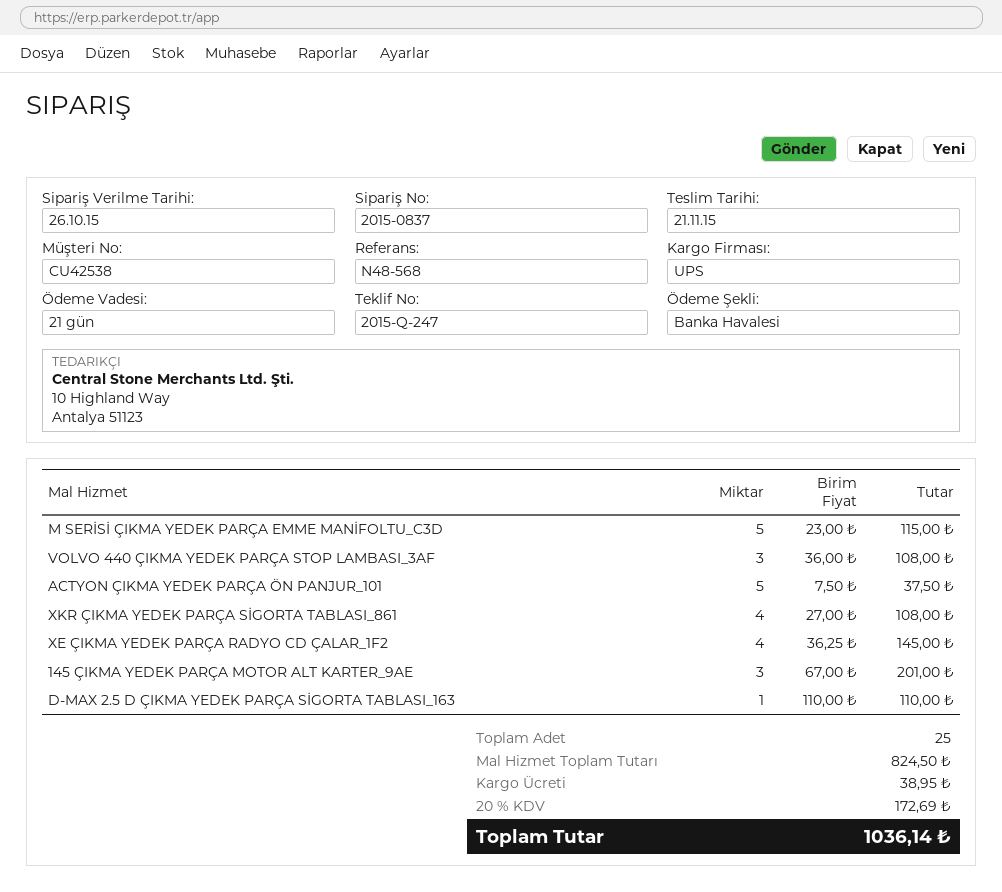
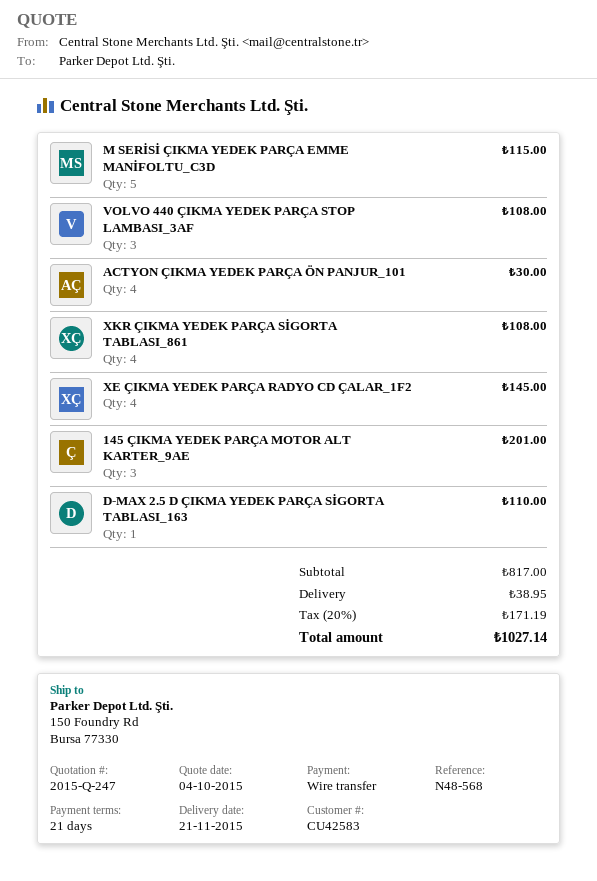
customer number: CU42538 -> CU42583
ACTYON ÇIKMA YEDEK PARÇA ÖN PANJUR_101: 5 for 37.50 -> 4 for 30.00
subtotal: 824.50 -> 817.00
tax: 20% = 172.69 -> 20% = 171.19
total: 1036.14 -> 1027.14

